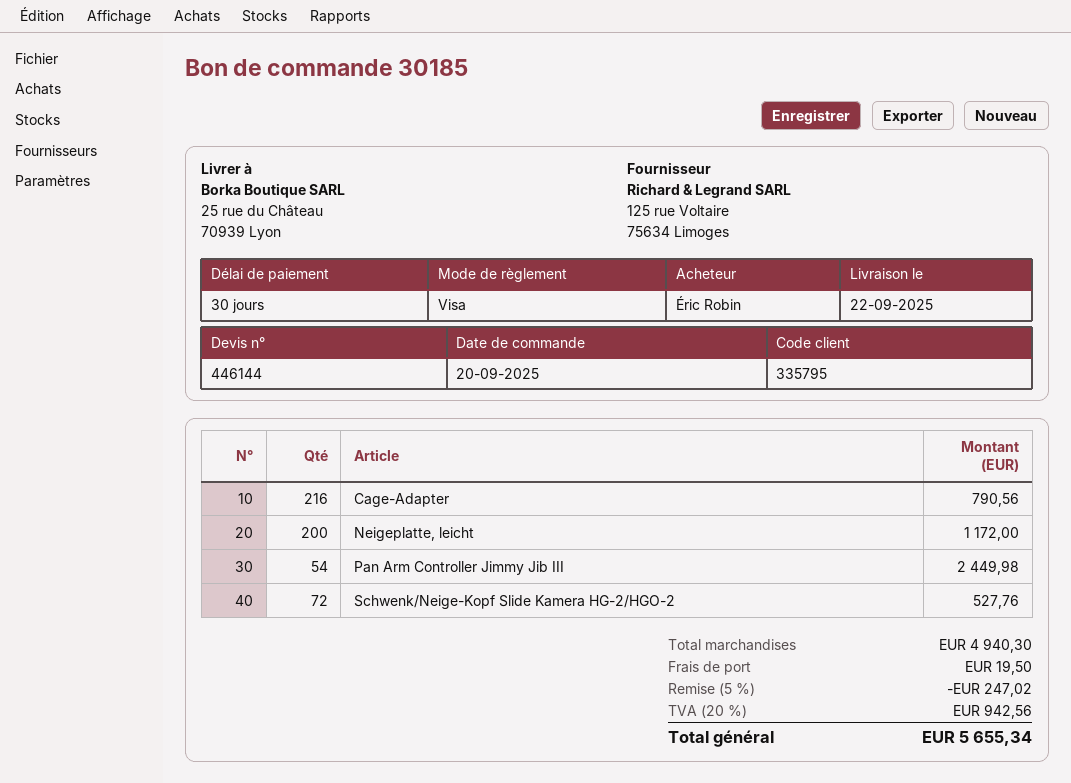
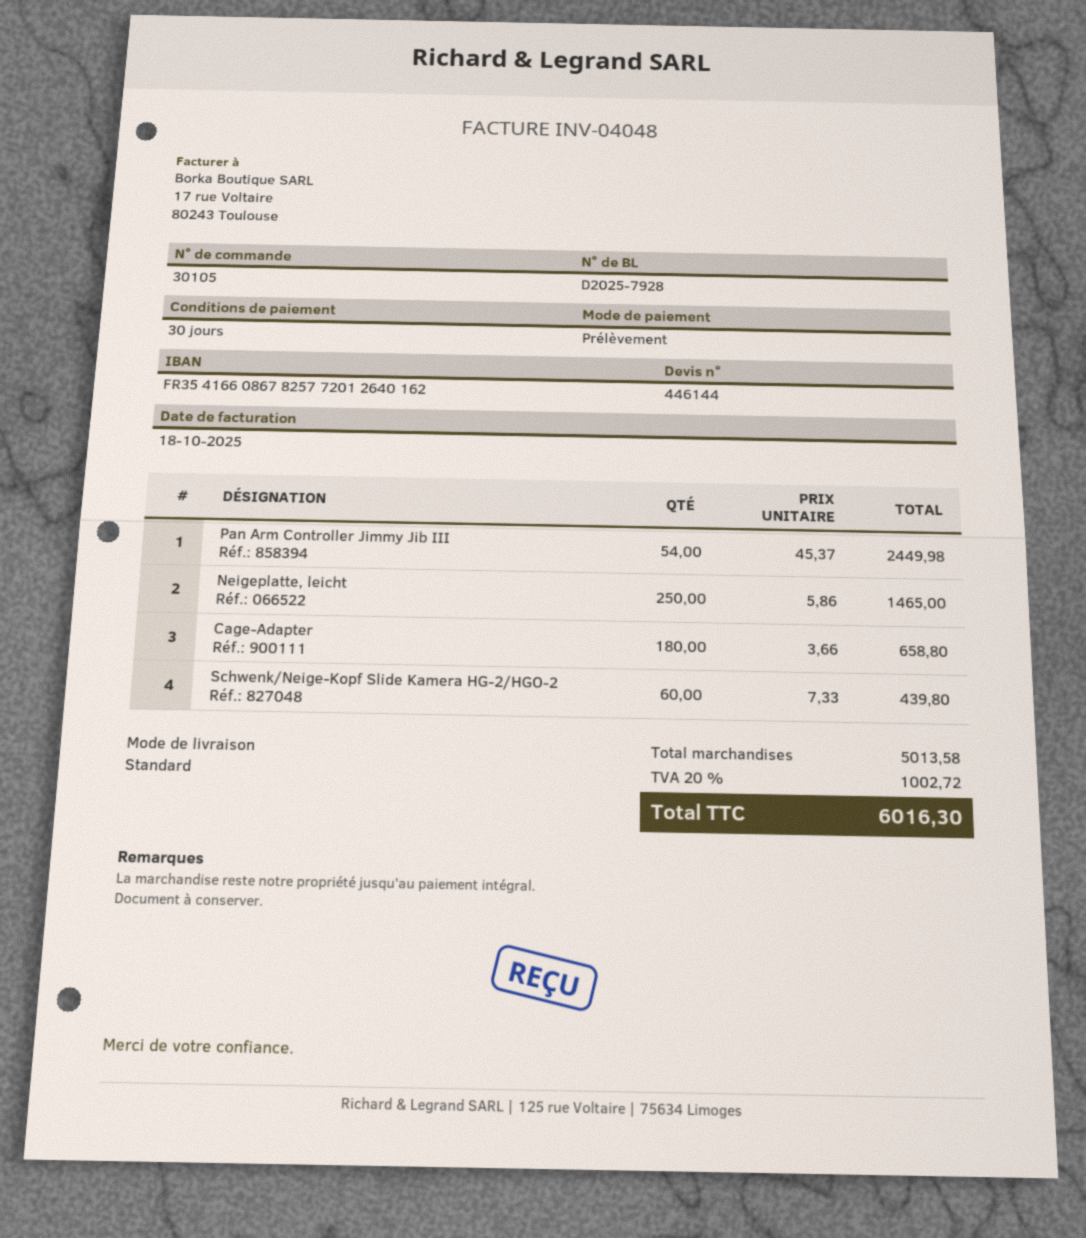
order number: 30185 -> 30105
payment method: Visa -> direct debit
Cage-Adapter: 216 for 790.56 -> 180 for 658.80
Neigeplatte, leicht: 200 for 1172.00 -> 250 for 1465.00
Schwenk/Neige-Kopf Slide Kamera HG-2/HGO-2: 72 for 527.76 -> 60 for 439.80
subtotal: 4940.30 -> 5013.58
discount: 5% = 247.02 -> none
shipping: 19.50 -> none
tax: 20% = 942.56 -> 20% = 1002.72
total: 5655.34 -> 6016.30

